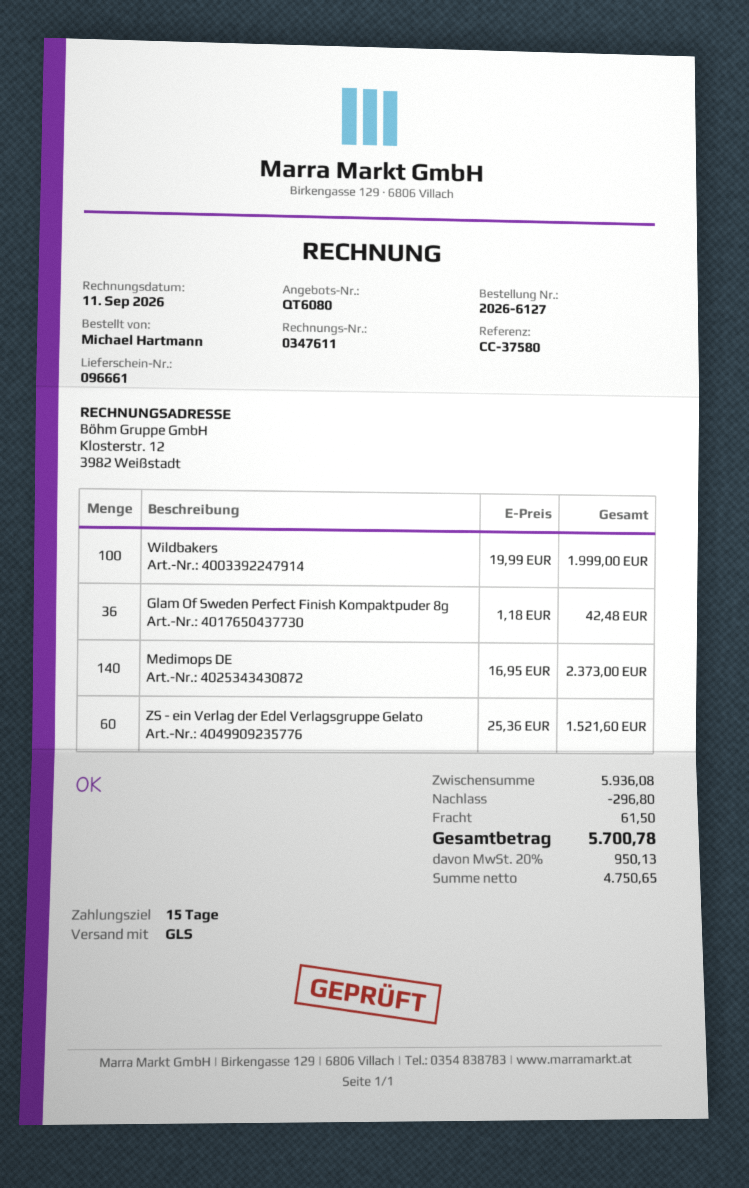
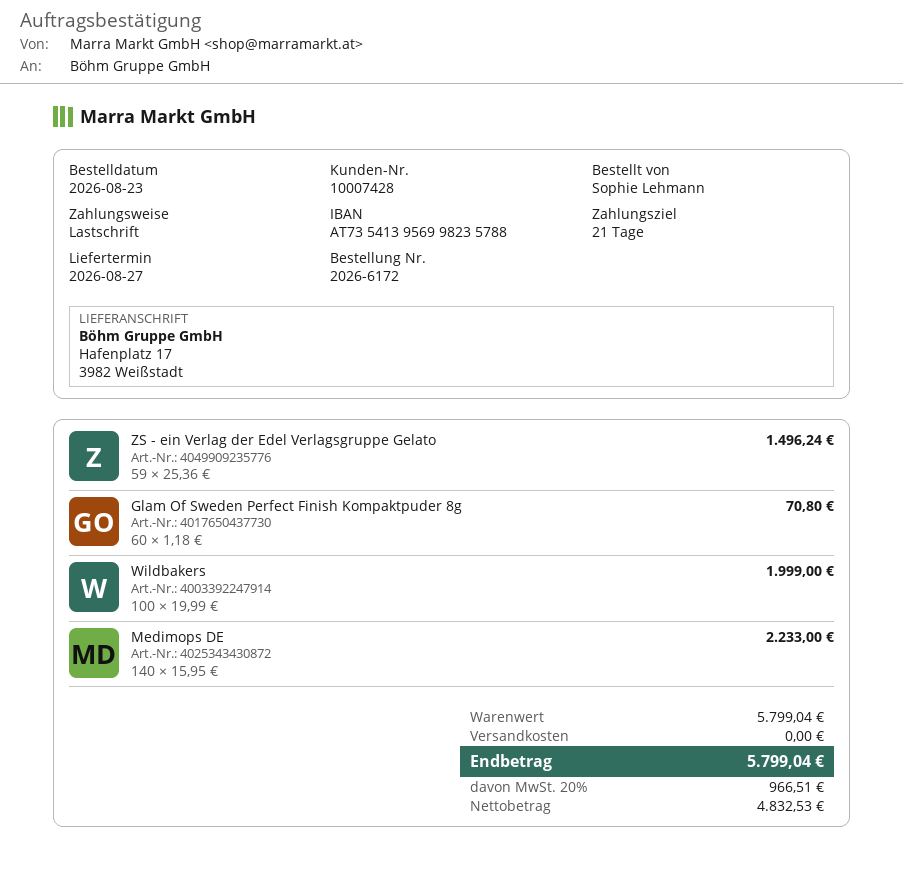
order number: 2026-6127 -> 2026-6172
payment terms: 15 days -> 21 days
ordered by: Michael Hartmann -> Sophie Lehmann
Glam Of Sweden Perfect Finish Kompaktpuder 8g: 36 x 1.18 = 42.48 -> 60 x 1.18 = 70.80
Medimops DE: 140 x 16.95 = 2373.00 -> 140 x 15.95 = 2233.00
ZS - ein Verlag der Edel Verlagsgruppe Gelato: 60 x 25.36 = 1521.60 -> 59 x 25.36 = 1496.24
subtotal: 5936.08 -> 5799.04
discount: 296.80 -> none
shipping: 61.50 -> 0.00
net: 4750.65 -> 4832.53
tax: 20% = 950.13 -> 20% = 966.51
total: 5700.78 -> 5799.04

